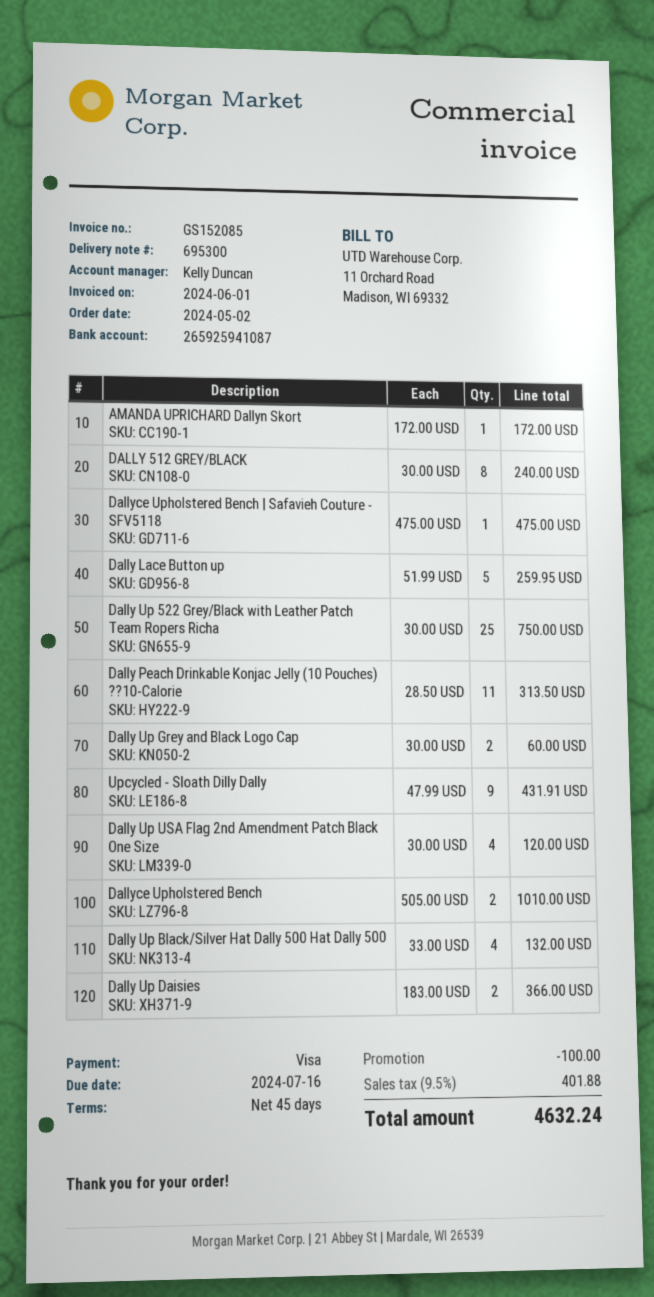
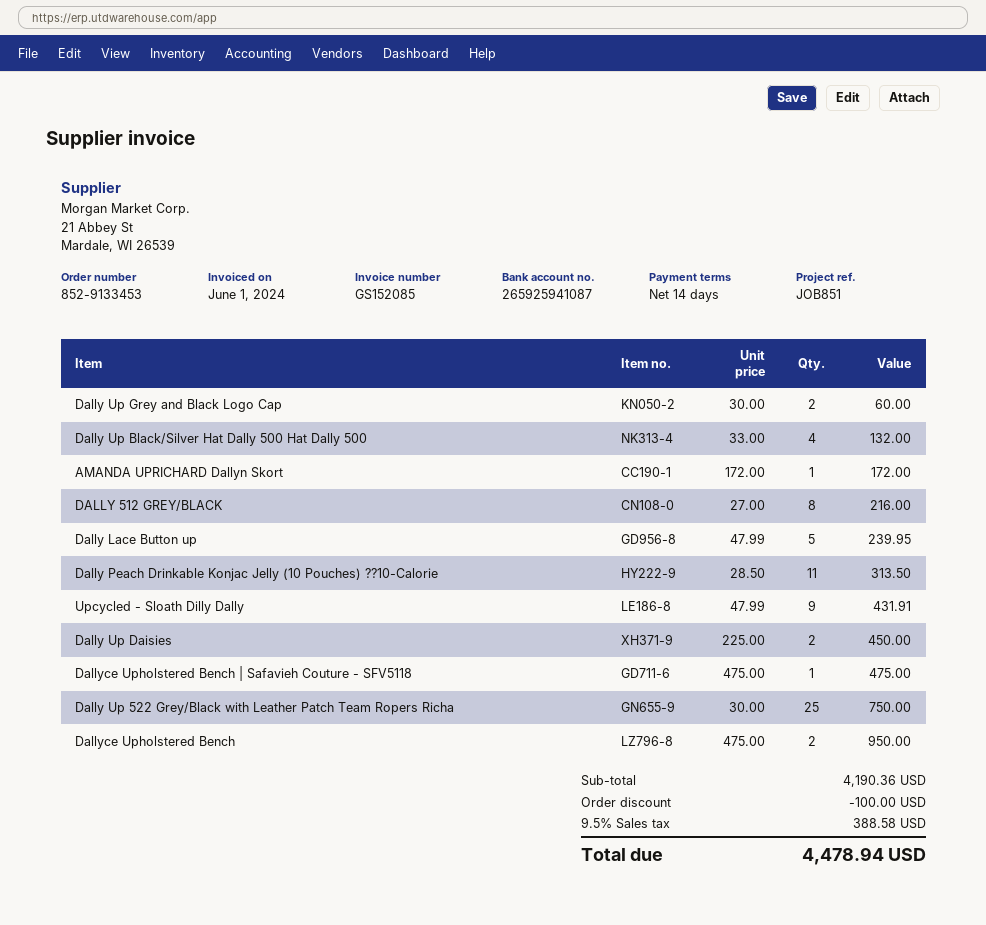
payment terms: 45 days -> 14 days
DALLY 512 GREY/BLACK: 8 x 30.00 = 240.00 -> 8 x 27.00 = 216.00
Dally Lace Button up: 5 x 51.99 = 259.95 -> 5 x 47.99 = 239.95
Dally Up USA Flag 2nd Amendment Patch Black One Size: 4 x 30.00 = 120.00 -> none
Dallyce Upholstered Bench: 2 x 505.00 = 1010.00 -> 2 x 475.00 = 950.00
Dally Up Daisies: 2 x 183.00 = 366.00 -> 2 x 225.00 = 450.00
tax: 9.5% = 401.88 -> 9.5% = 388.58
total: 4632.24 -> 4478.94

